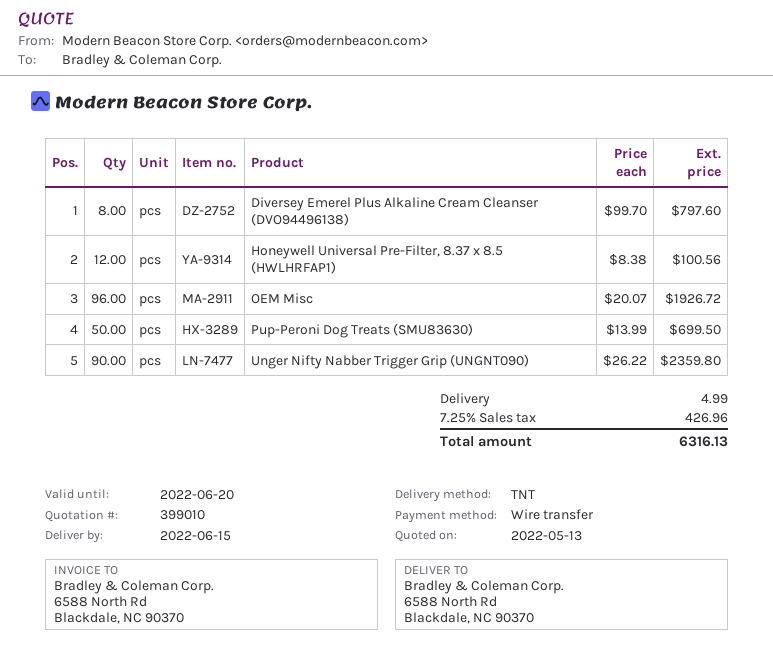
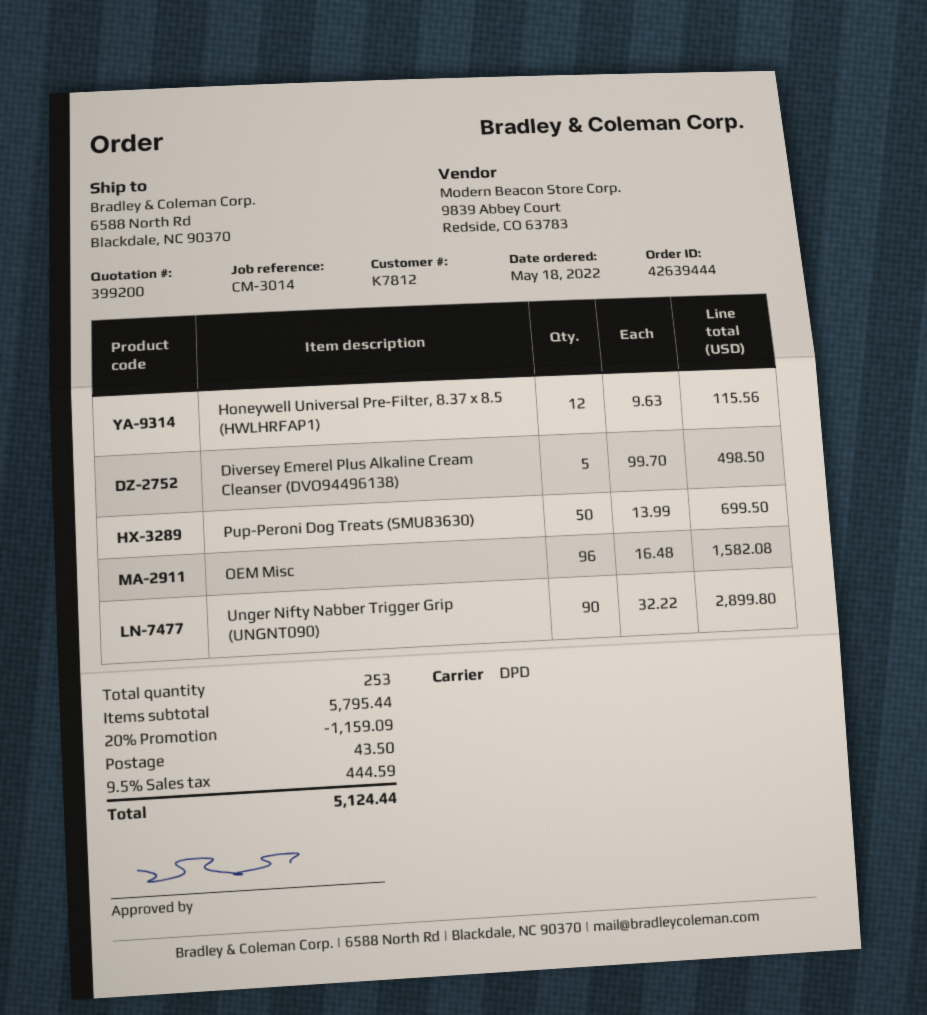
quote number: 399010 -> 399200
shipping method: TNT -> DPD
Diversey Emerel Plus Alkaline Cream Cleanser (DVO94496138): 8 x 99.70 = 797.60 -> 5 x 99.70 = 498.50
Honeywell Universal Pre-Filter, 8.37 x 8.5 (HWLHRFAP1): 12 x 8.38 = 100.56 -> 12 x 9.63 = 115.56
OEM Misc: 96 x 20.07 = 1926.72 -> 96 x 16.48 = 1582.08
Unger Nifty Nabber Trigger Grip (UNGNT090): 90 x 26.22 = 2359.80 -> 90 x 32.22 = 2899.80
discount: none -> 20% = 1159.09
shipping: 4.99 -> 43.50
tax: 7.25% = 426.96 -> 9.5% = 444.59
total: 6316.13 -> 5124.44

